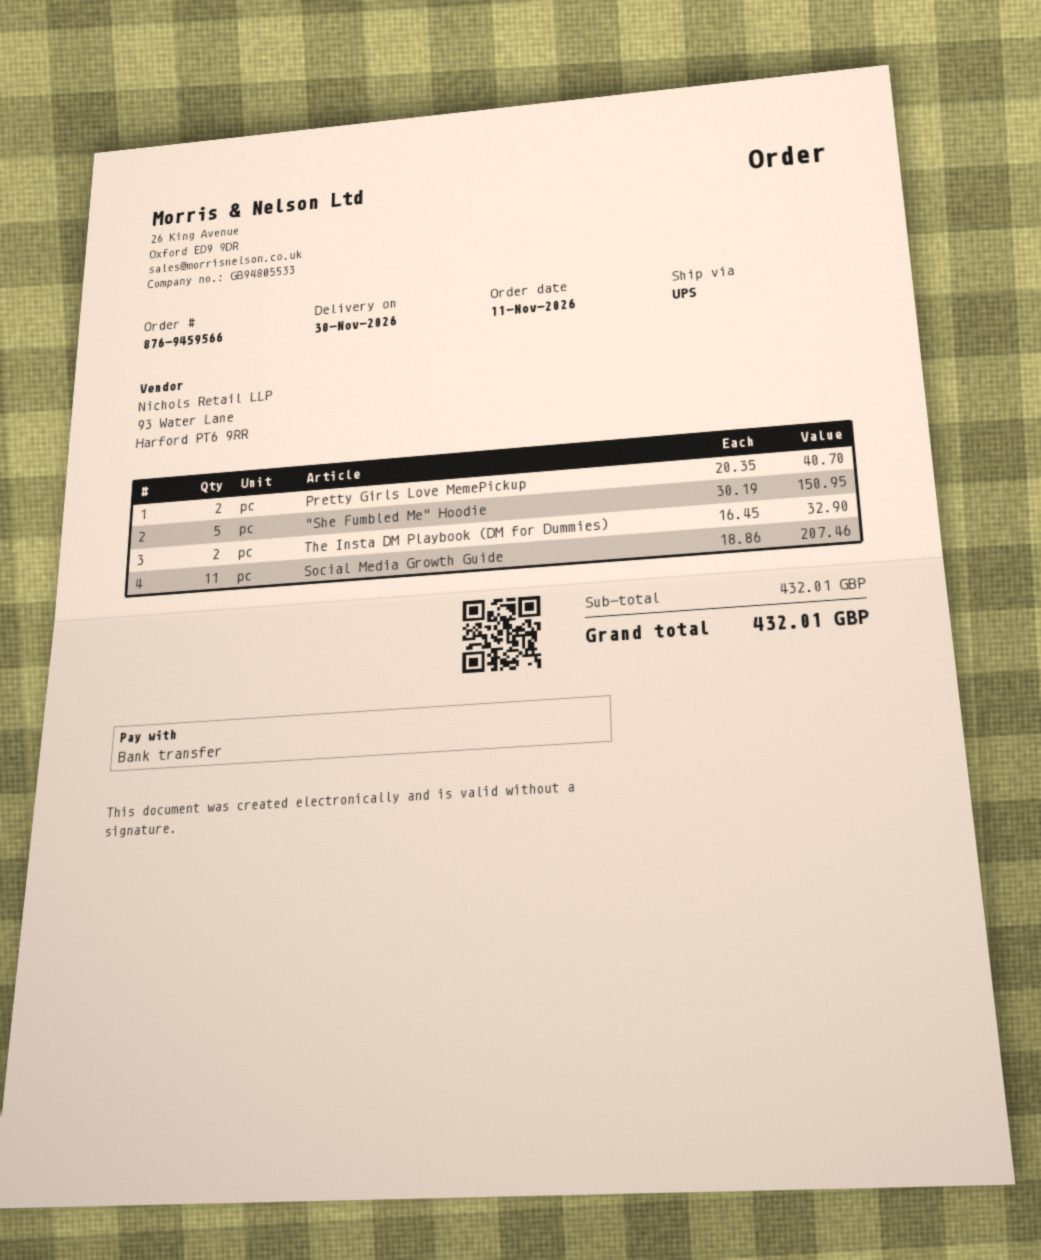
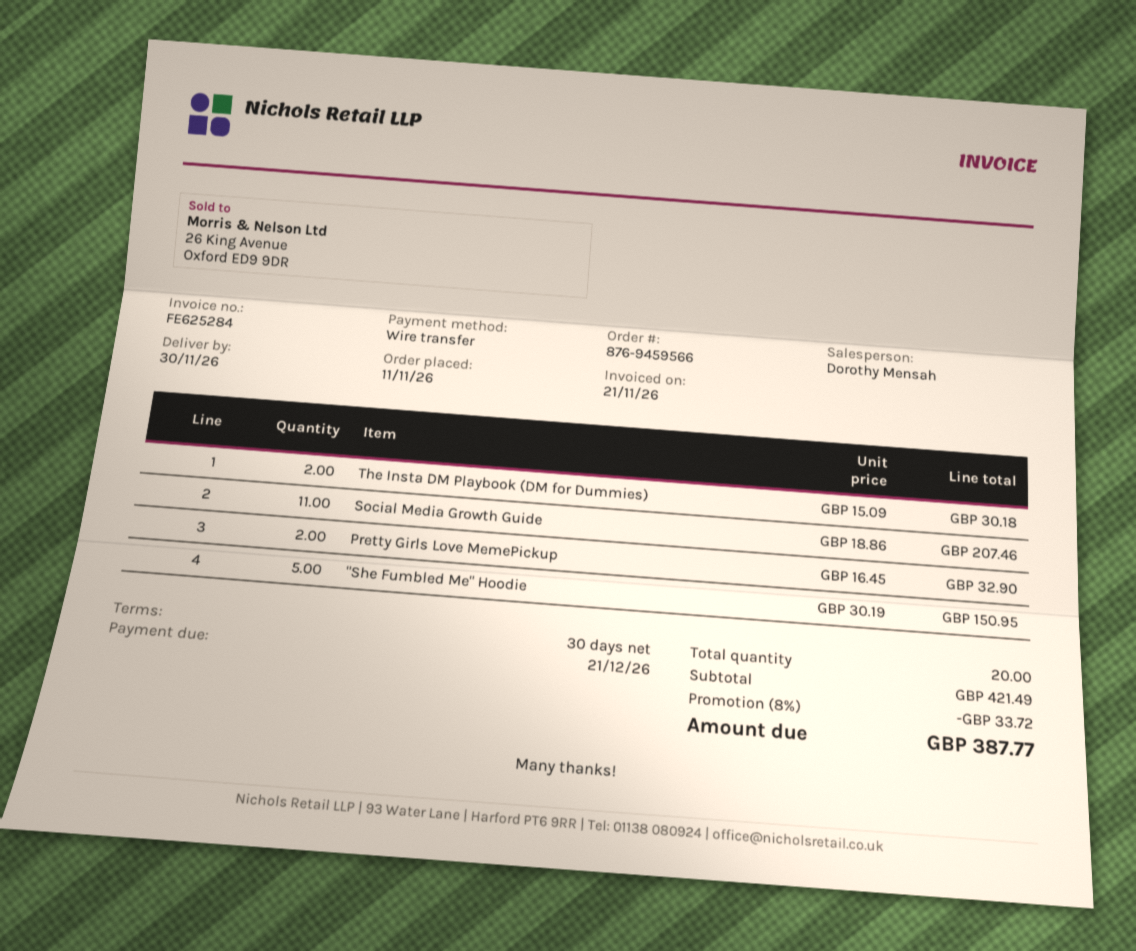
Pretty Girls Love MemePickup: 2 x 20.35 = 40.70 -> 2 x 16.45 = 32.90
The Insta DM Playbook (DM for Dummies): 2 x 16.45 = 32.90 -> 2 x 15.09 = 30.18
subtotal: 432.01 -> 421.49
discount: none -> 8% = 33.72
total: 432.01 -> 387.77

